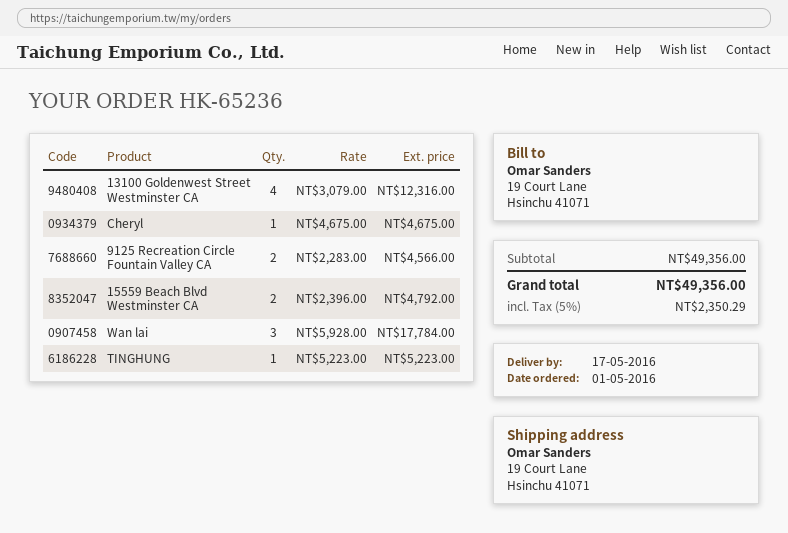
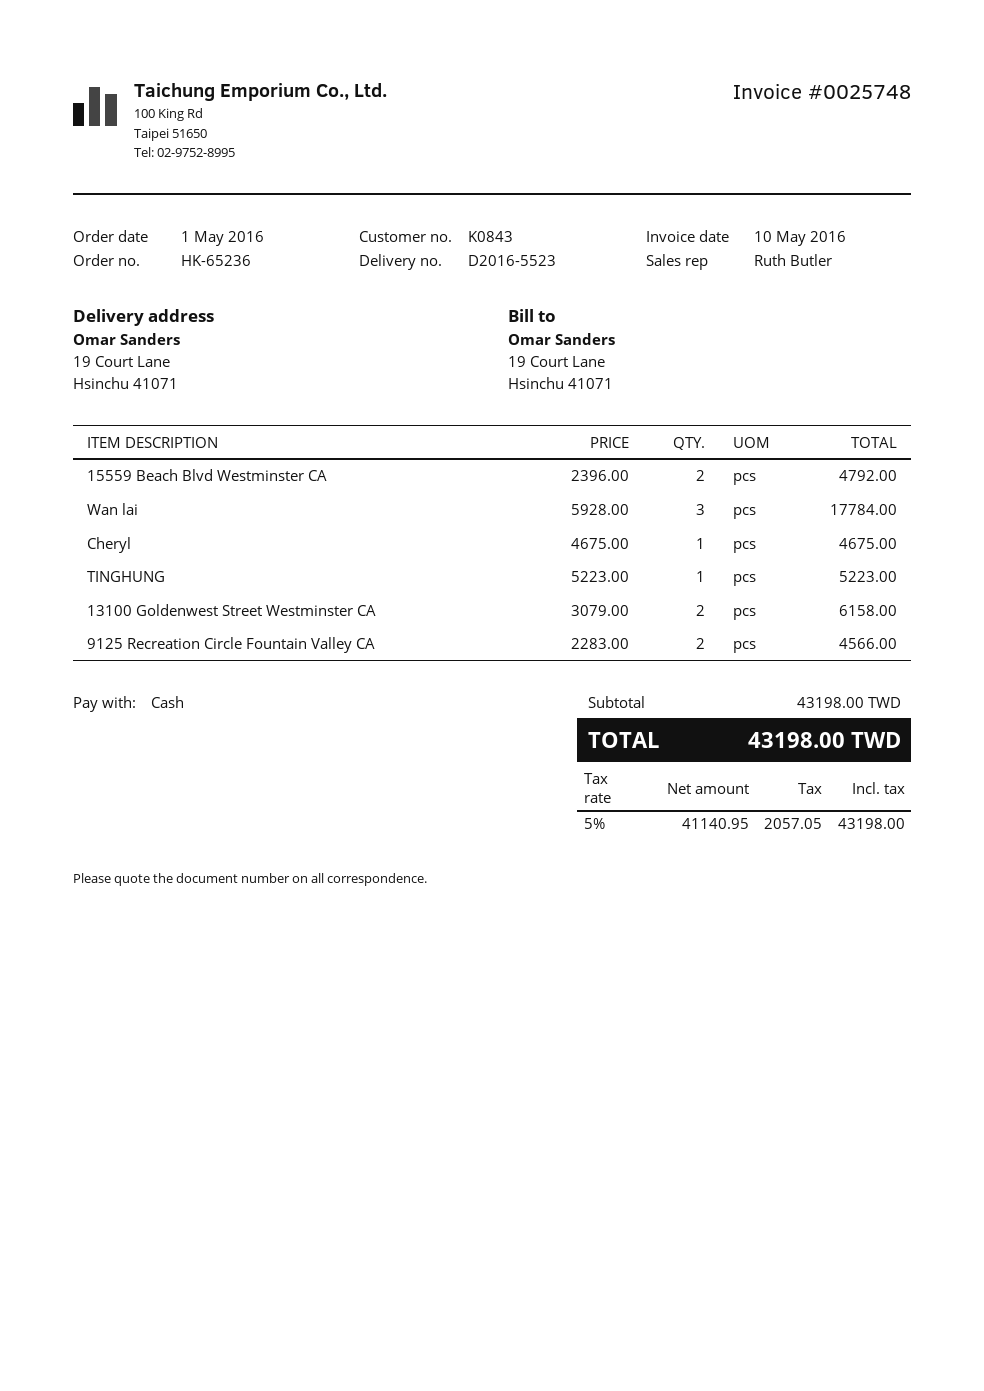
13100 Goldenwest Street Westminster CA: 4 x 3079.00 = 12316.00 -> 2 x 3079.00 = 6158.00
subtotal: 49356.00 -> 43198.00
tax: 5% = 2350.29 -> 5% = 2057.05
total: 49356.00 -> 43198.00

